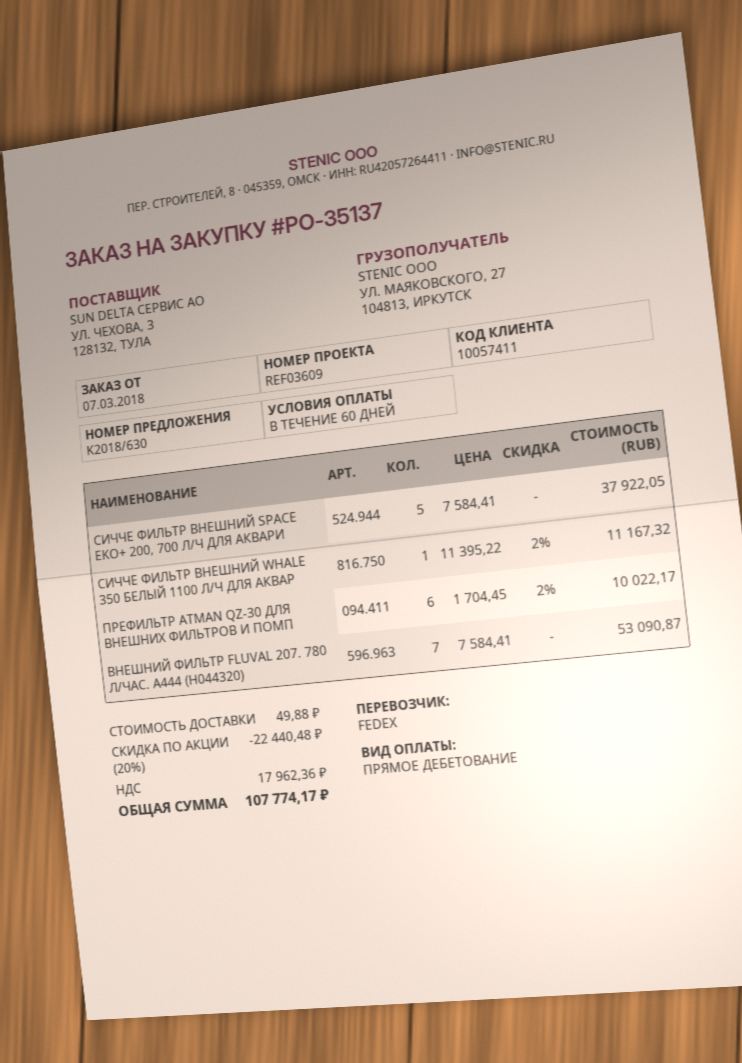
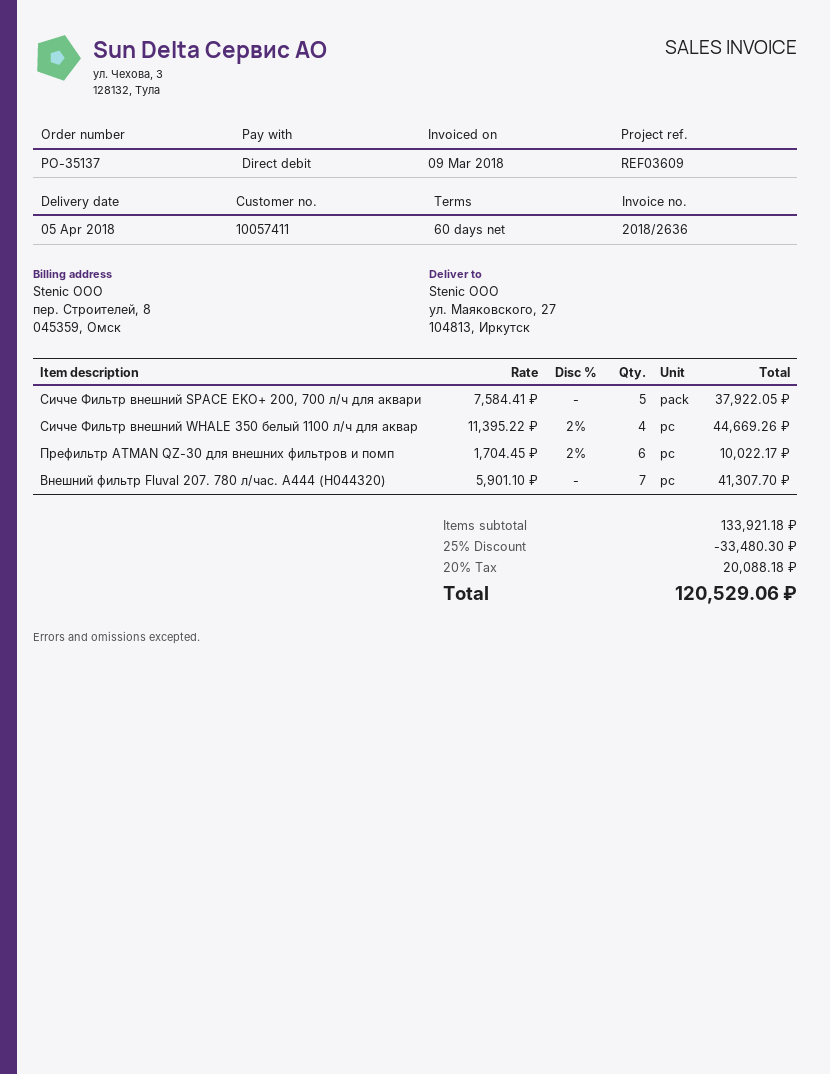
СИЧЧЕ ФИЛЬТР ВНЕШНИЙ WHALE 350 БЕЛЫЙ 1100 Л/Ч ДЛЯ АКВАР: 1 x 11395.22 - 2% = 11167.32 -> 4 x 11395.22 - 2% = 44669.26
ВНЕШНИЙ ФИЛЬТР FLUVAL 207. 780 Л/ЧАС. A444 (H044320): 7 x 7584.41 = 53090.87 -> 7 x 5901.10 = 41307.70
discount: 20% = 22440.48 -> 25% = 33480.30
shipping: 49.88 -> none
tax: 17962.36 -> 20088.18
total: 107774.17 -> 120529.06

